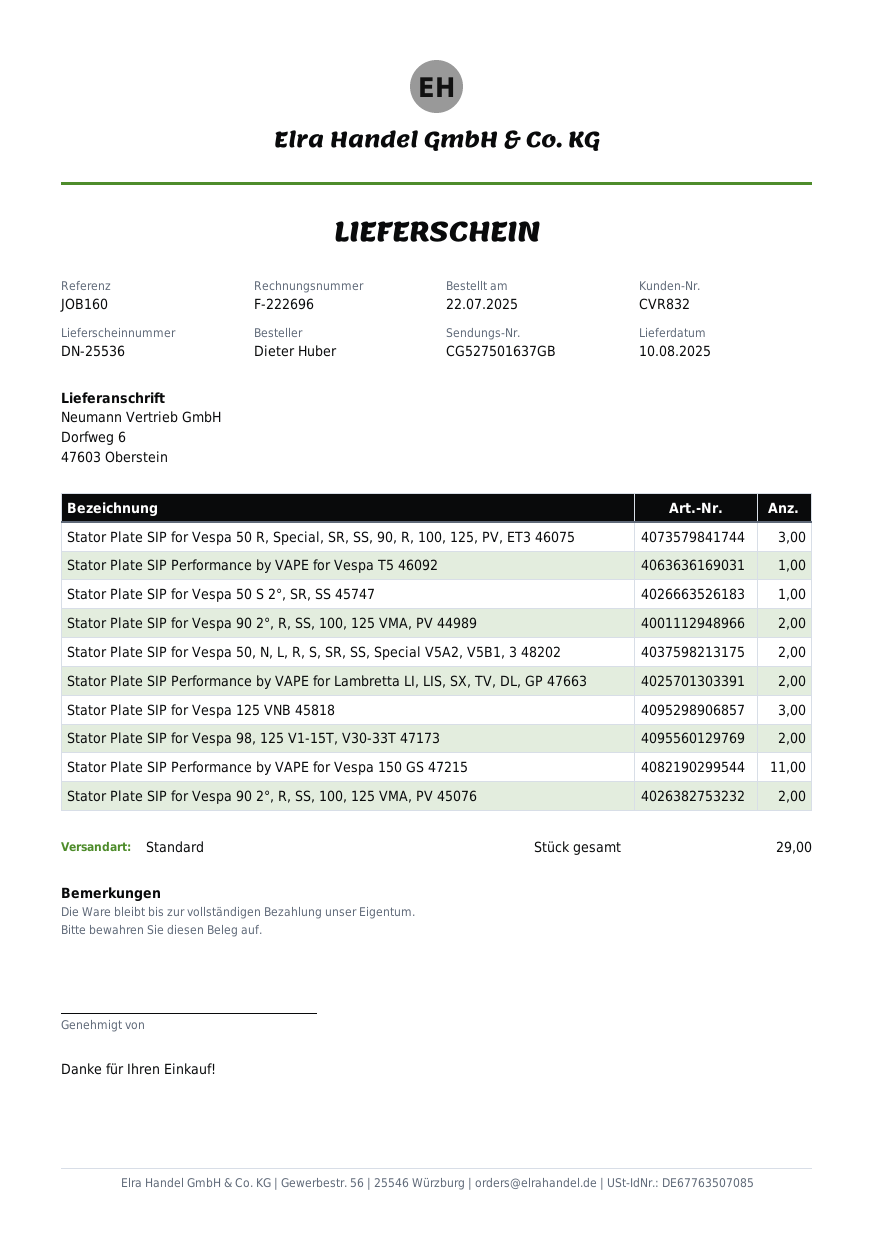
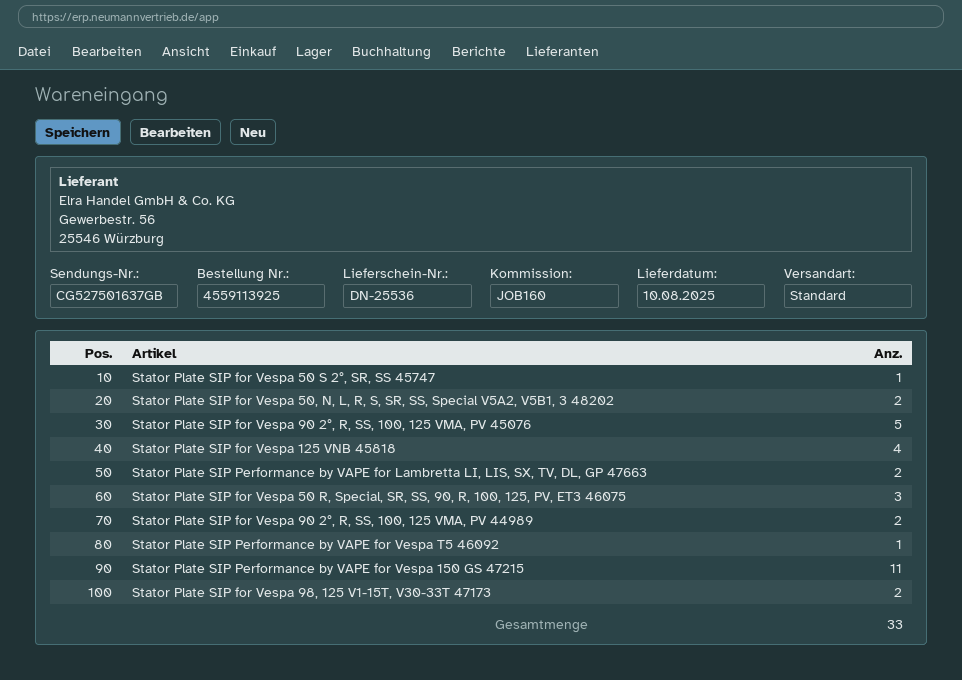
Stator Plate SIP for Vespa 125 VNB 45818: 3 -> 4
Stator Plate SIP for Vespa 90 2°, R, SS, 100, 125 VMA, PV 45076: 2 -> 5
total quantity: 29 -> 33

